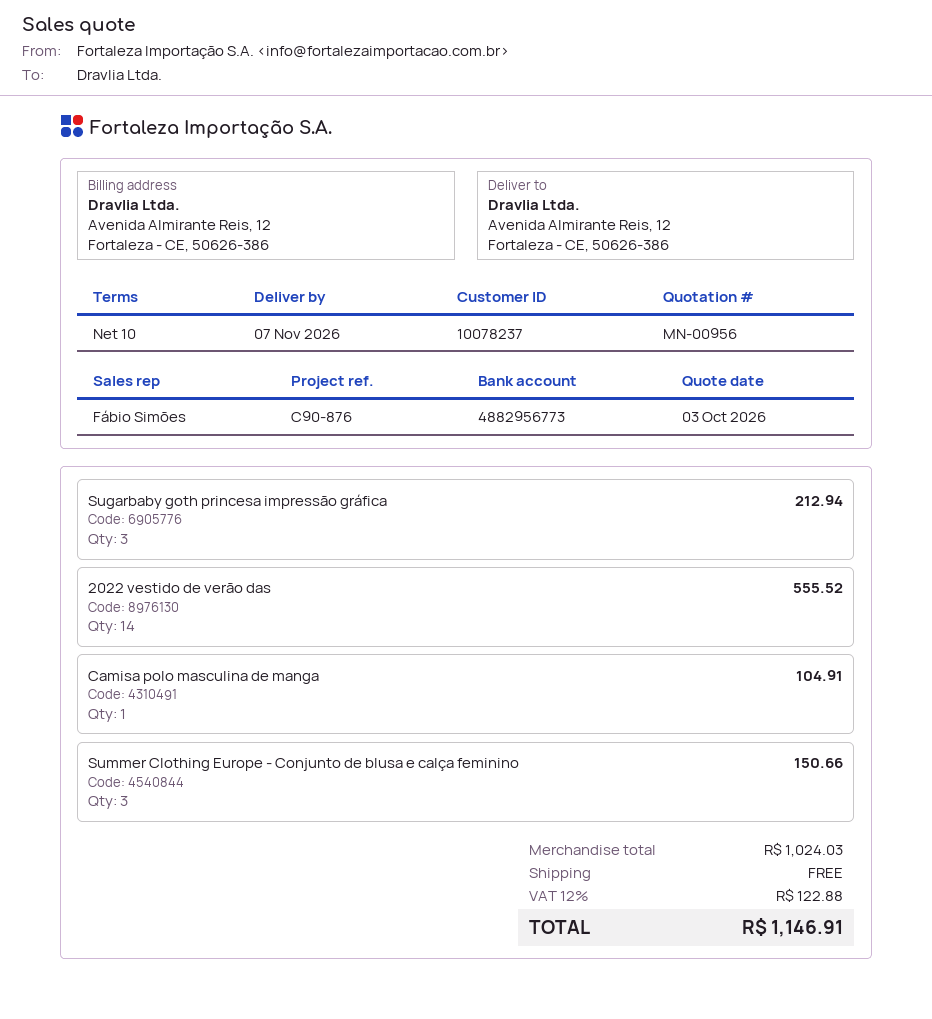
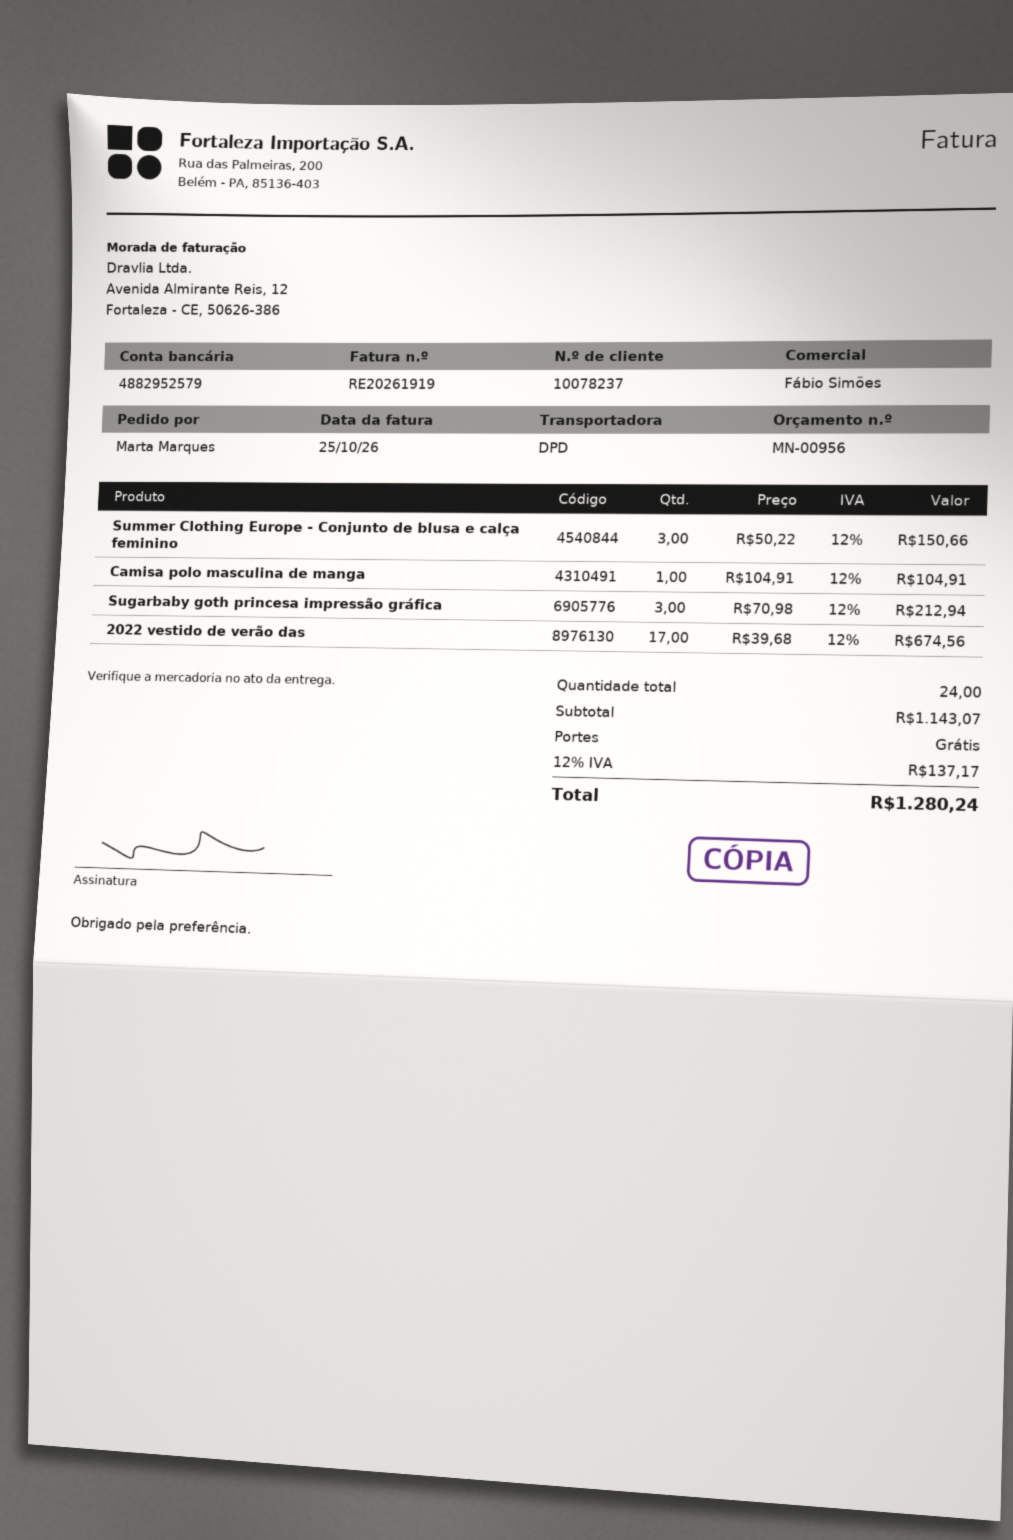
bank account: 4882956773 -> 4882952579
2022 vestido de verão das: 14 for 555.52 -> 17 for 674.56
subtotal: 1024.03 -> 1143.07
tax: 12% = 122.88 -> 12% = 137.17
total: 1146.91 -> 1280.24

